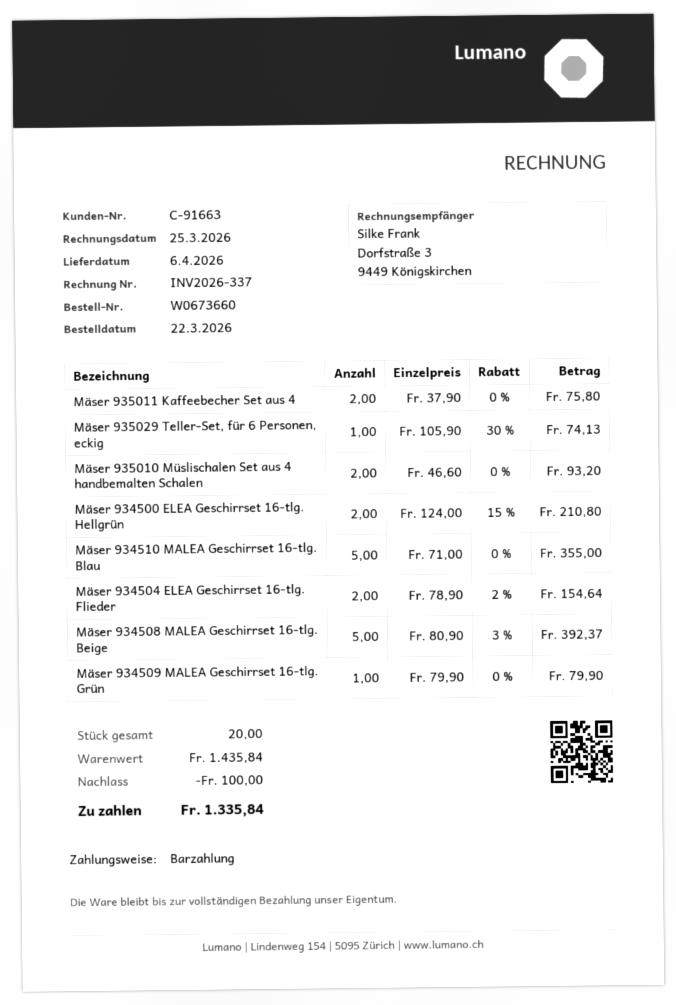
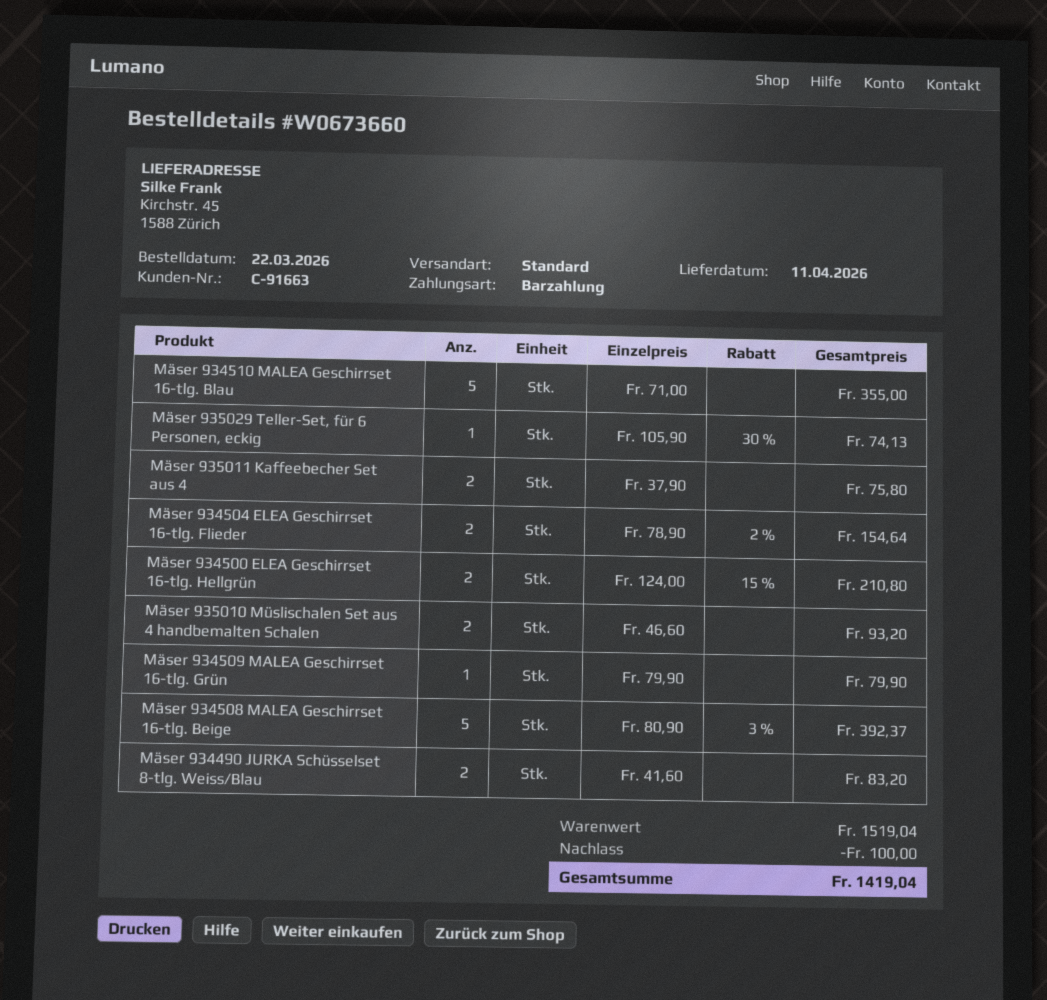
delivery date: 2026-04-06 -> 2026-04-11
Mäser 934490 JURKA Schüsselset 8-tlg. Weiss/Blau: none -> 2 x 41.60 = 83.20
subtotal: 1435.84 -> 1519.04
total: 1335.84 -> 1419.04

